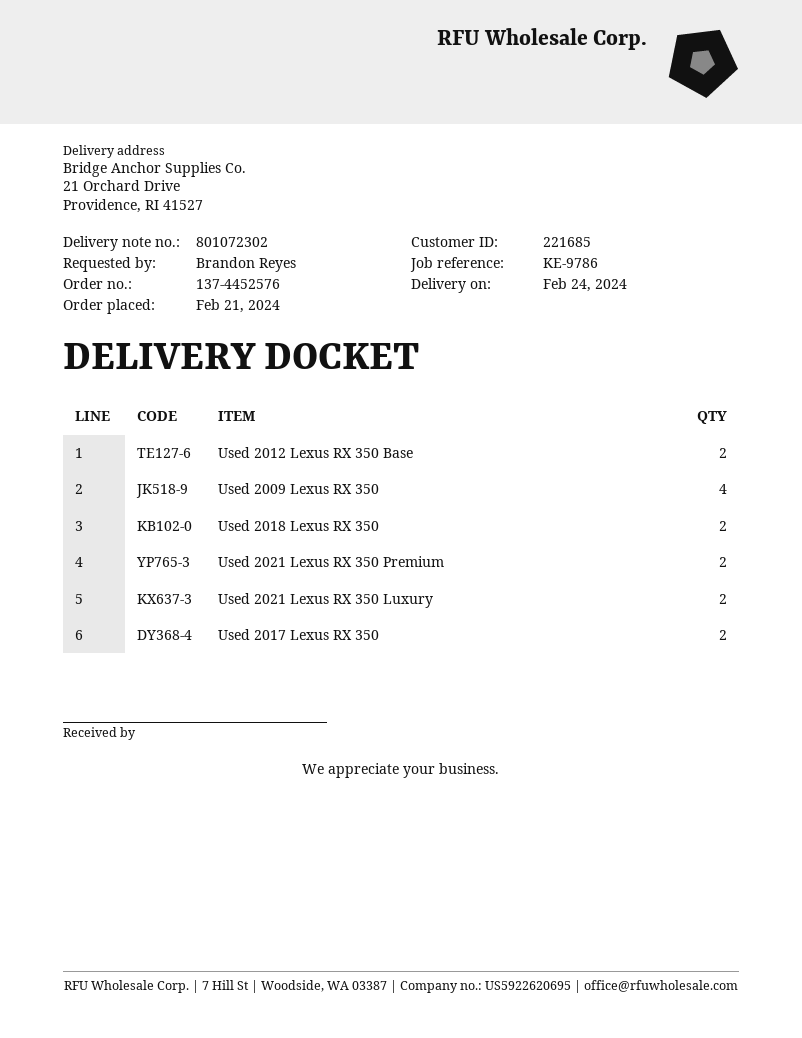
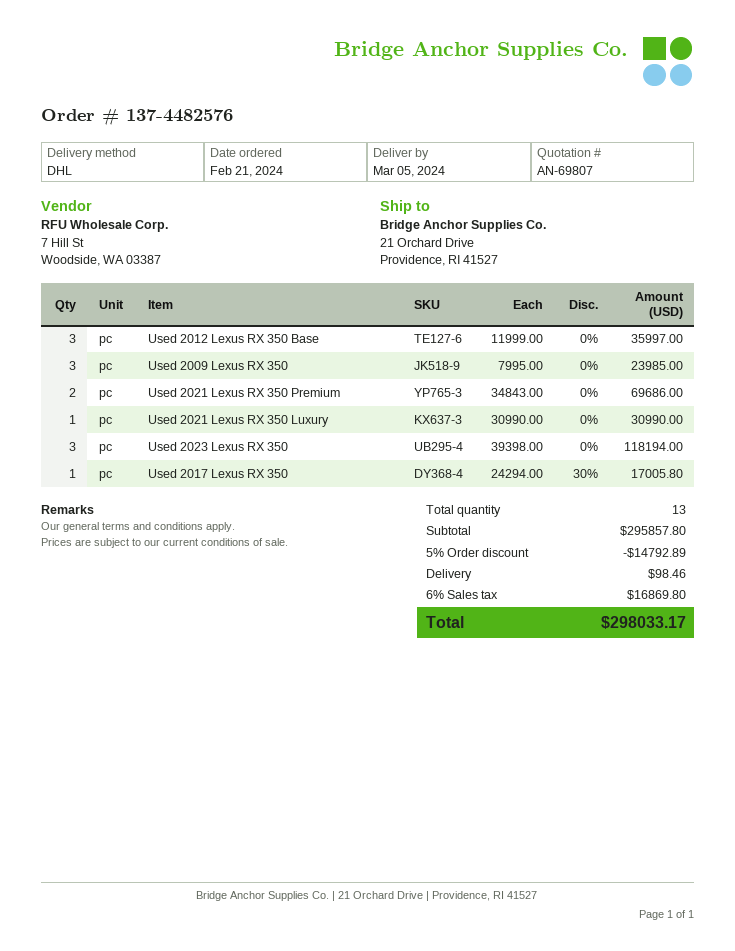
order number: 137-4452576 -> 137-4482576
delivery date: 2024-02-24 -> 2024-03-05
Used 2012 Lexus RX 350 Base: 2 -> 3
Used 2009 Lexus RX 350: 4 -> 3
Used 2018 Lexus RX 350: 2 -> none
Used 2021 Lexus RX 350 Luxury: 2 -> 1
Used 2017 Lexus RX 350: 2 -> 1
Used 2023 Lexus RX 350: none -> 3

